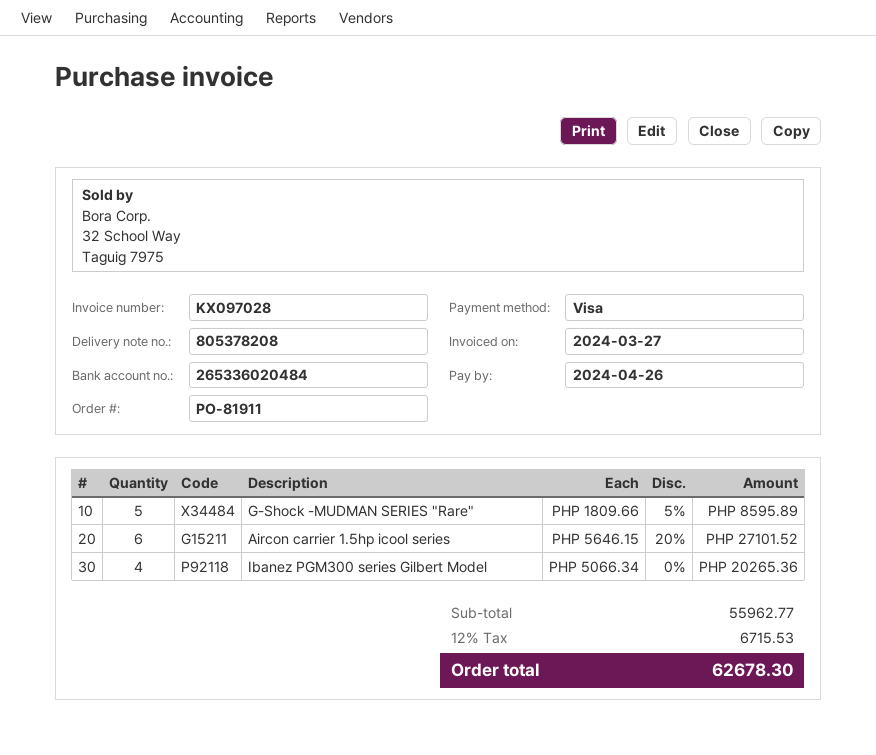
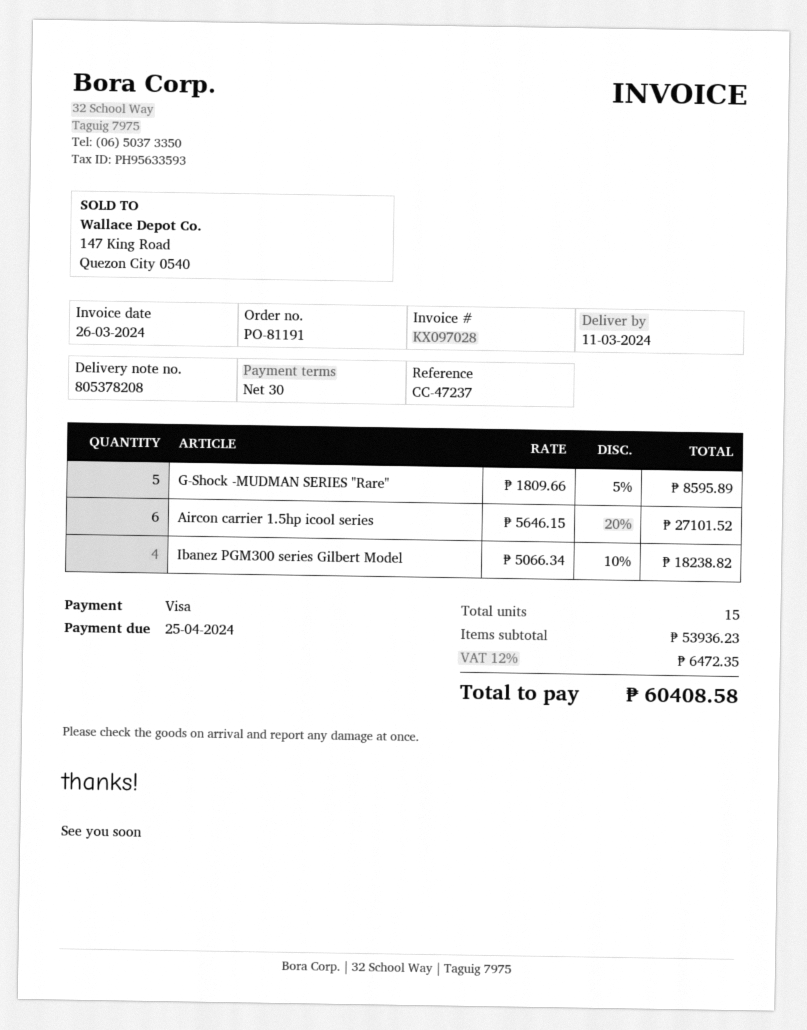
order number: PO-81911 -> PO-81191
invoice date: 2024-03-27 -> 2024-03-26
due date: 2024-04-26 -> 2024-04-25
Ibanez PGM300 series Gilbert Model: 4 x 5066.34 = 20265.36 -> 4 x 5066.34 - 10% = 18238.82
subtotal: 55962.77 -> 53936.23
tax: 12% = 6715.53 -> 12% = 6472.35
total: 62678.30 -> 60408.58

